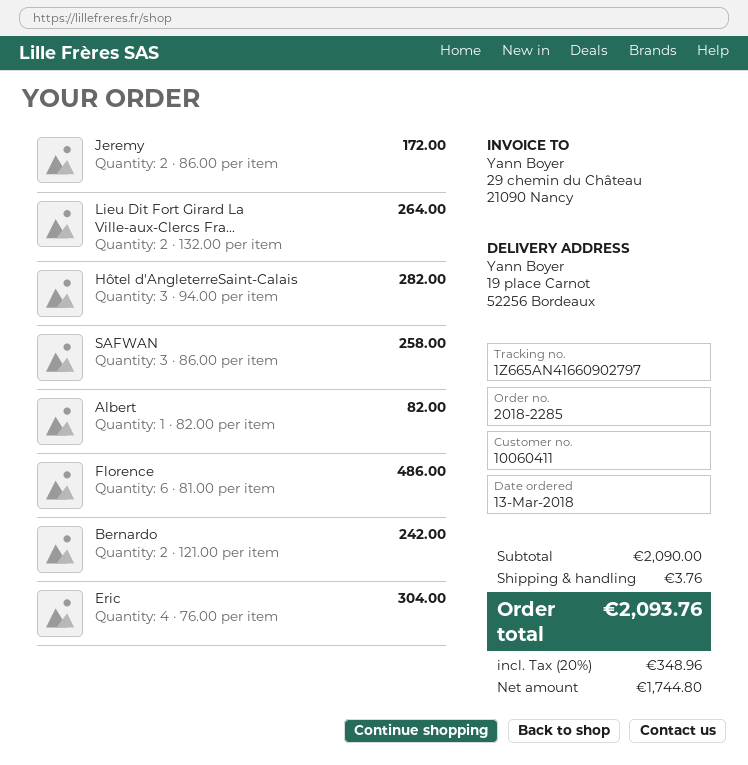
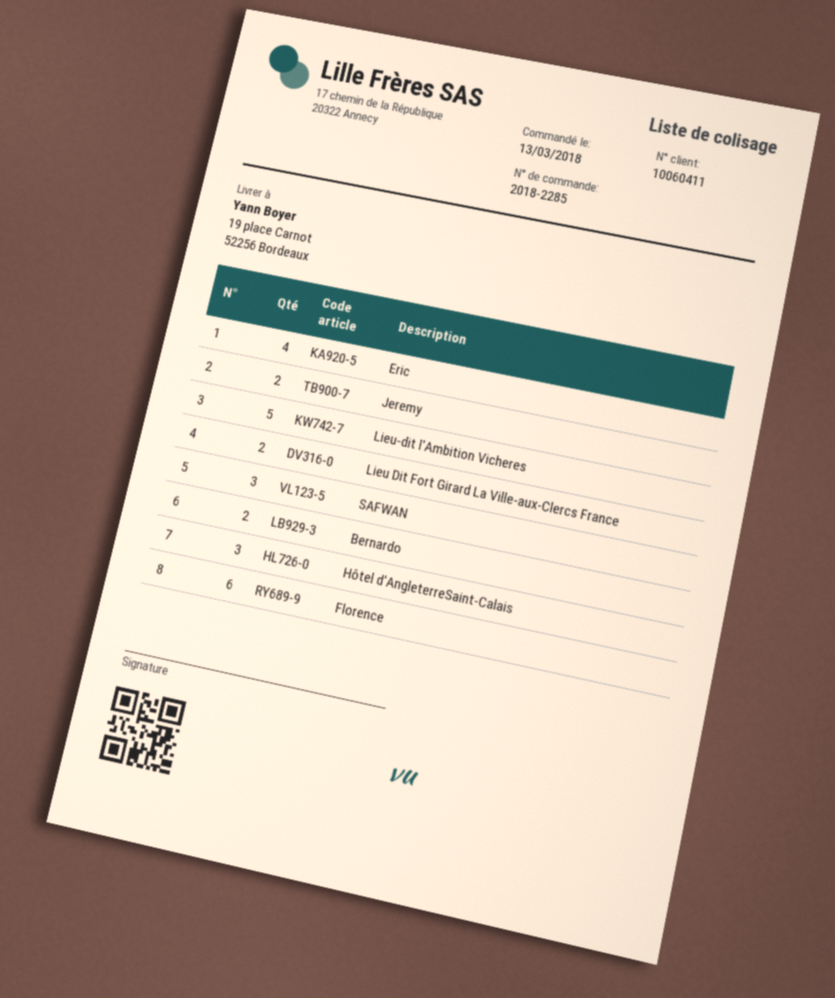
Albert: 1 -> none
Lieu-dit l'Ambition Vicheres: none -> 5

